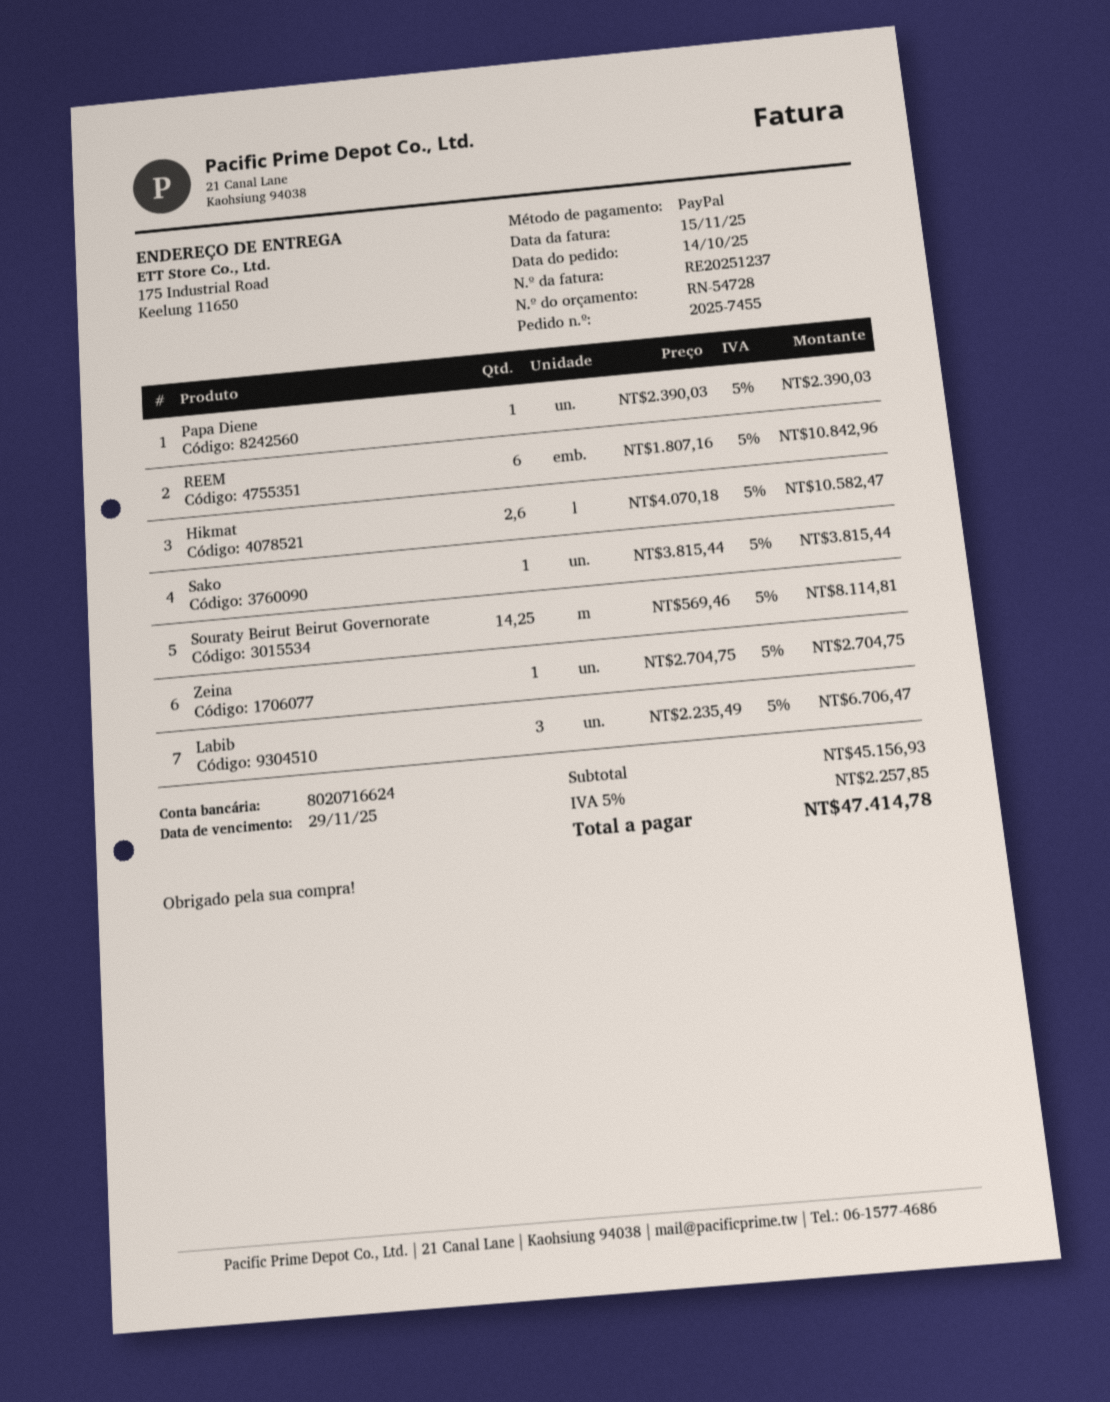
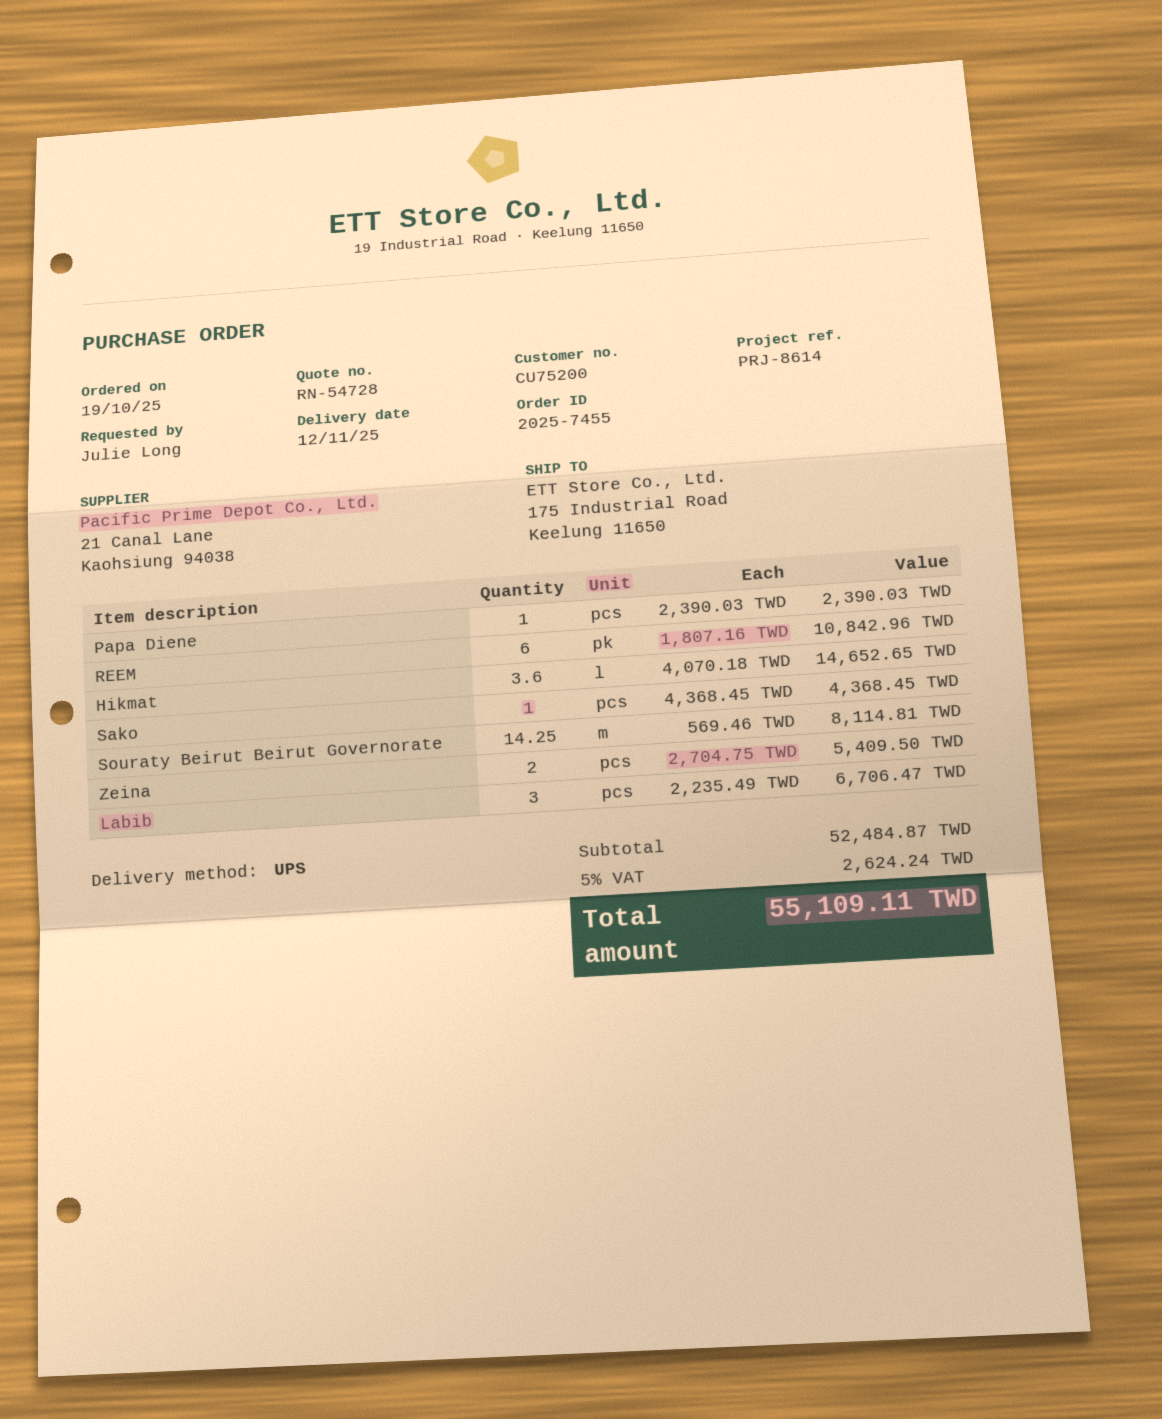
order date: 2025-10-14 -> 2025-10-19
Hikmat: 2.6 x 4070.18 = 10582.47 -> 3.6 x 4070.18 = 14652.65
Sako: 1 x 3815.44 = 3815.44 -> 1 x 4368.45 = 4368.45
Zeina: 1 x 2704.75 = 2704.75 -> 2 x 2704.75 = 5409.50
subtotal: 45156.93 -> 52484.87
tax: 5% = 2257.85 -> 5% = 2624.24
total: 47414.78 -> 55109.11

